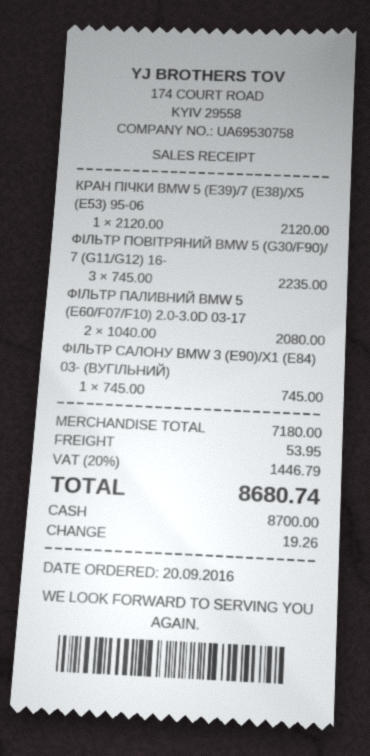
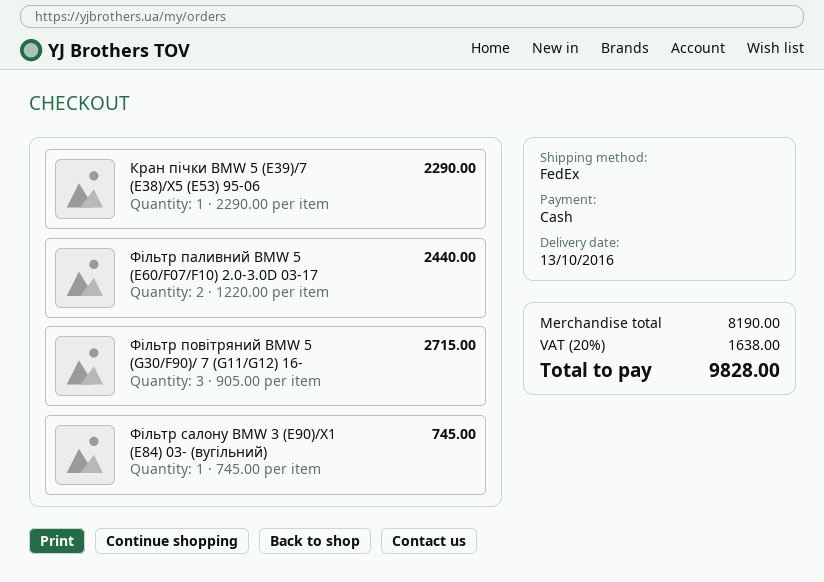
КРАН ПІЧКИ BMW 5 (E39)/7 (E38)/X5 (E53) 95-06: 1 x 2120.00 = 2120.00 -> 1 x 2290.00 = 2290.00
ФІЛЬТР ПОВІТРЯНИЙ BMW 5 (G30/F90)/ 7 (G11/G12) 16-: 3 x 745.00 = 2235.00 -> 3 x 905.00 = 2715.00
ФІЛЬТР ПАЛИВНИЙ BMW 5 (E60/F07/F10) 2.0-3.0D 03-17: 2 x 1040.00 = 2080.00 -> 2 x 1220.00 = 2440.00
subtotal: 7180.00 -> 8190.00
shipping: 53.95 -> none
tax: 20% = 1446.79 -> 20% = 1638.00
total: 8680.74 -> 9828.00

